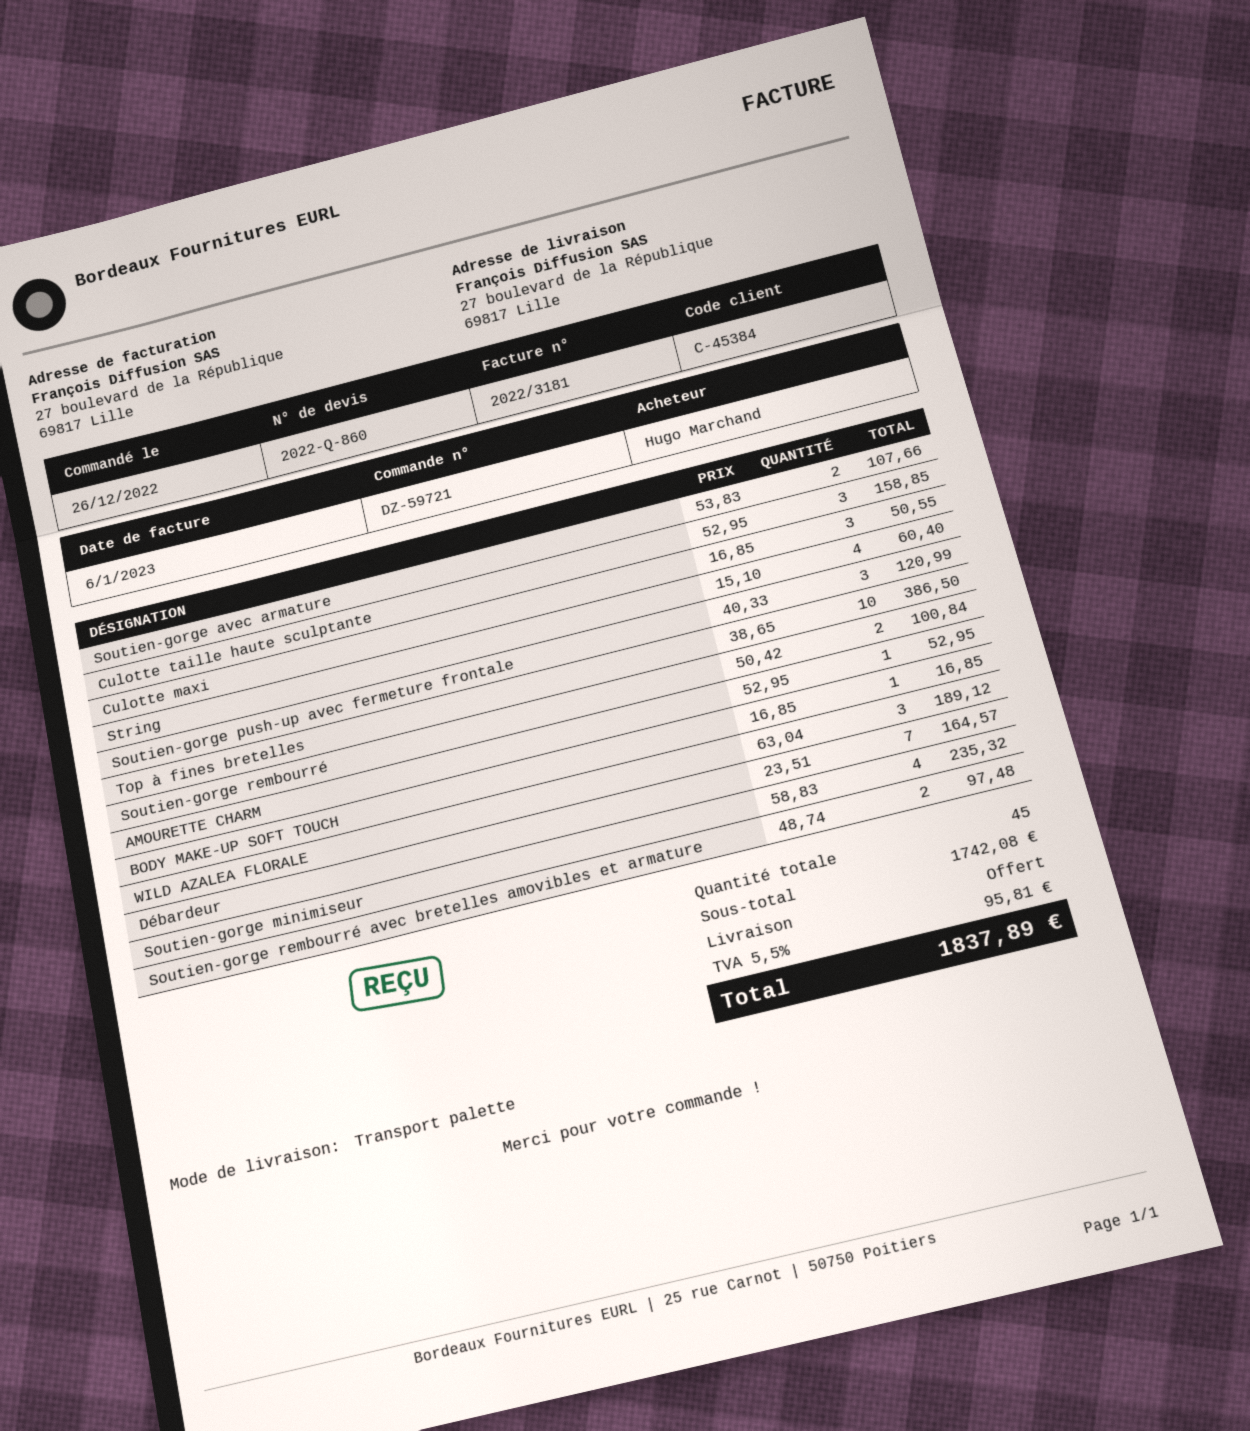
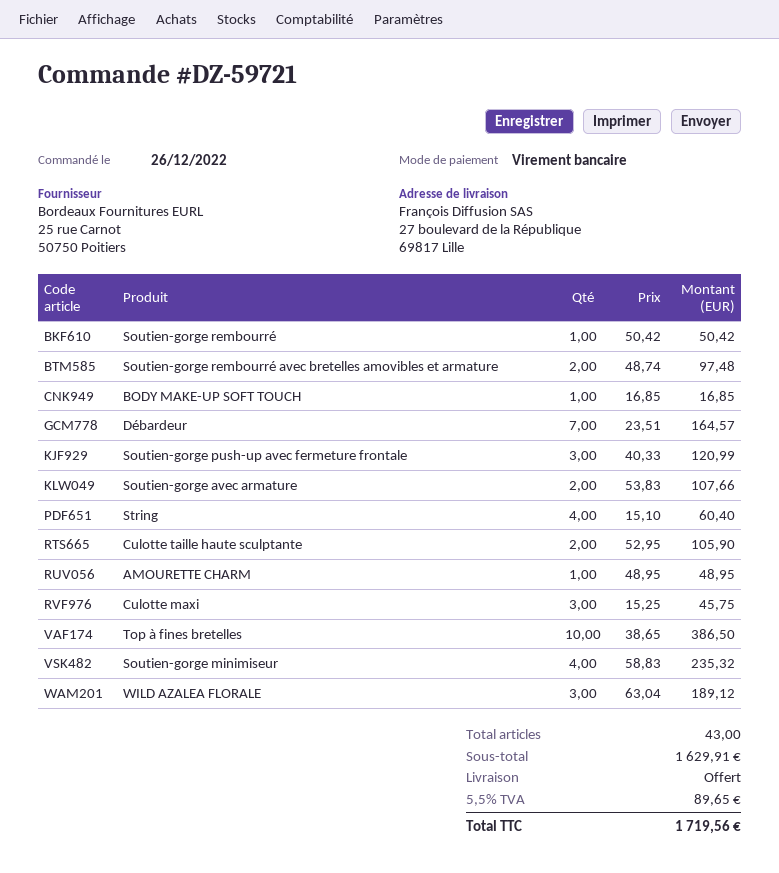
Culotte taille haute sculptante: 3 x 52.95 = 158.85 -> 2 x 52.95 = 105.90
Culotte maxi: 3 x 16.85 = 50.55 -> 3 x 15.25 = 45.75
Soutien-gorge rembourré: 2 x 50.42 = 100.84 -> 1 x 50.42 = 50.42
AMOURETTE CHARM: 1 x 52.95 = 52.95 -> 1 x 48.95 = 48.95
total quantity: 45 -> 43
subtotal: 1742.08 -> 1629.91
tax: 5.5% = 95.81 -> 5.5% = 89.65
total: 1837.89 -> 1719.56

